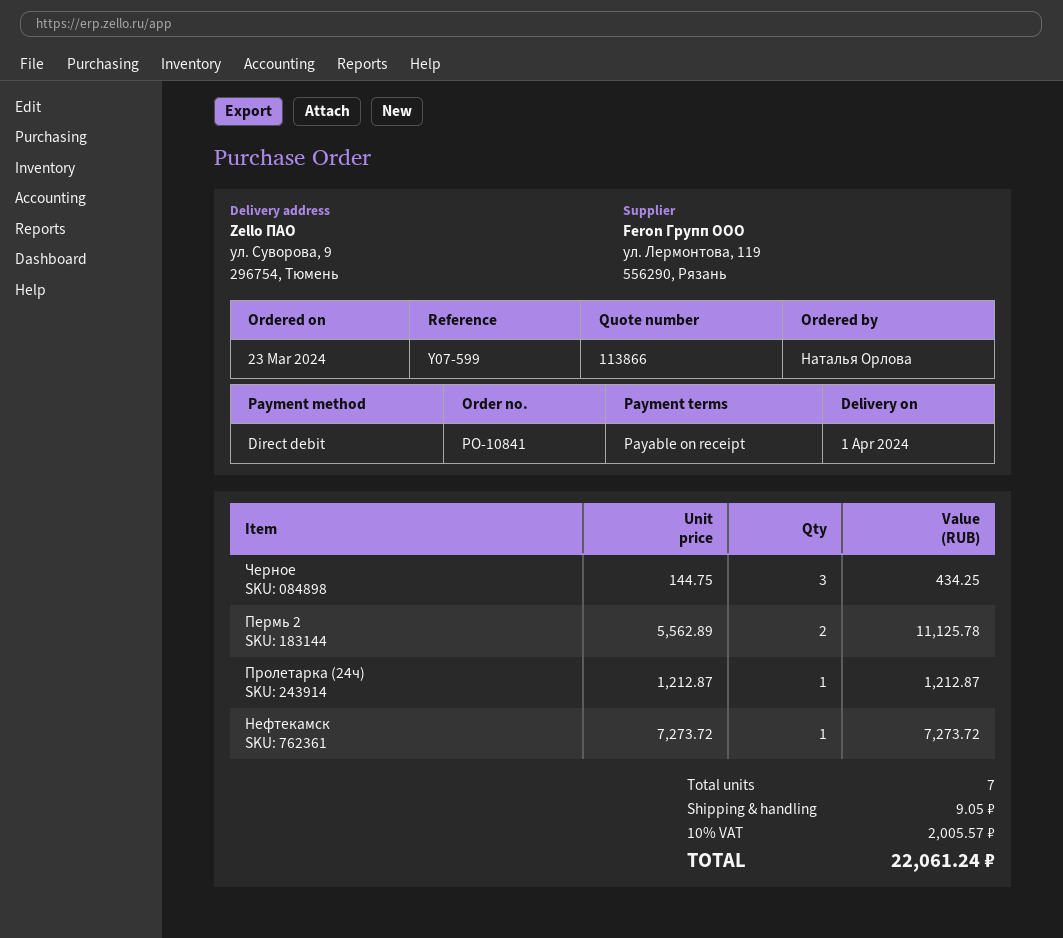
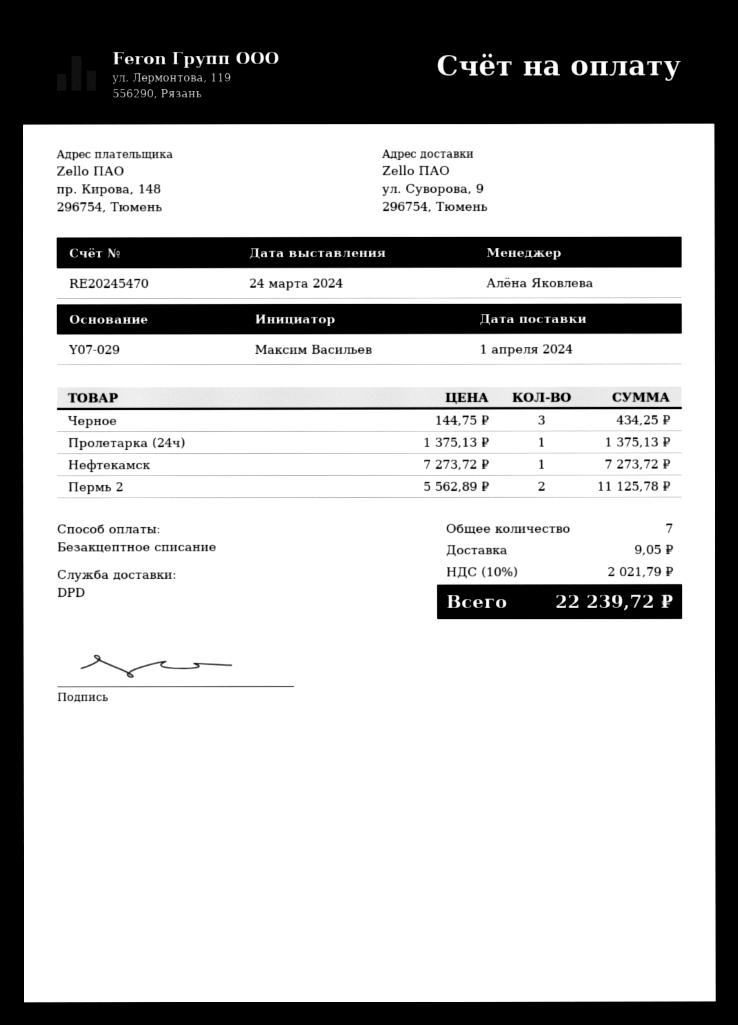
reference: Y07-599 -> Y07-029
ordered by: Наталья Орлова -> Максим Васильев
Пролетарка (24ч): 1 x 1212.87 = 1212.87 -> 1 x 1375.13 = 1375.13
tax: 10% = 2005.57 -> 10% = 2021.79
total: 22061.24 -> 22239.72

